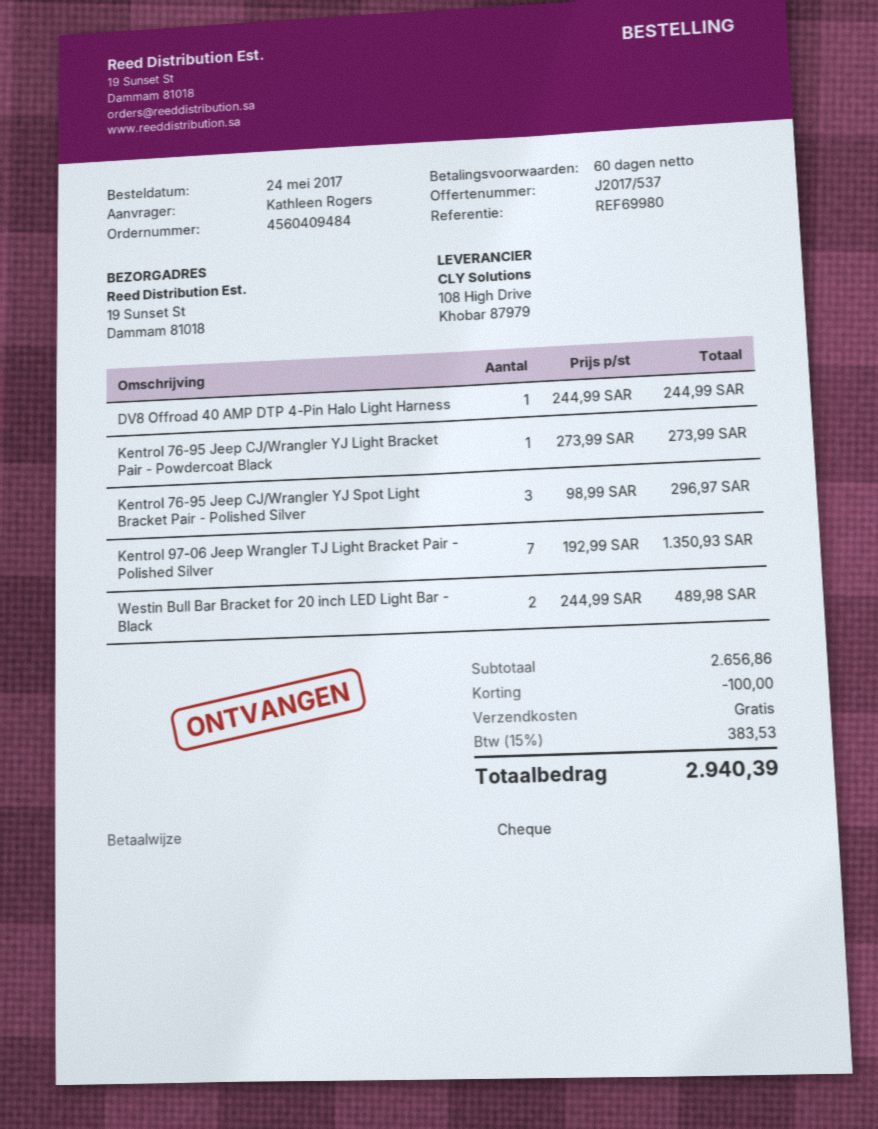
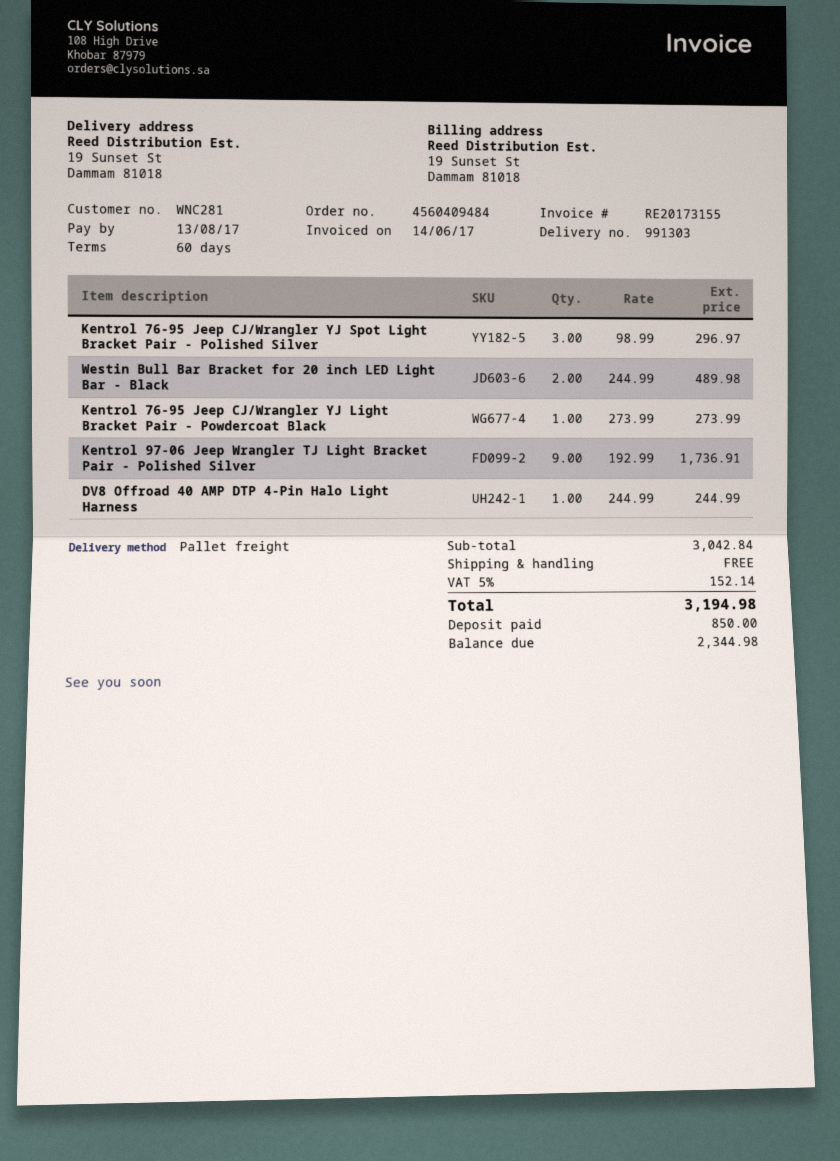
Kentrol 97-06 Jeep Wrangler TJ Light Bracket Pair - Polished Silver: 7 x 192.99 = 1350.93 -> 9 x 192.99 = 1736.91
subtotal: 2656.86 -> 3042.84
discount: 100.00 -> none
tax: 15% = 383.53 -> 5% = 152.14
total: 2940.39 -> 3194.98

